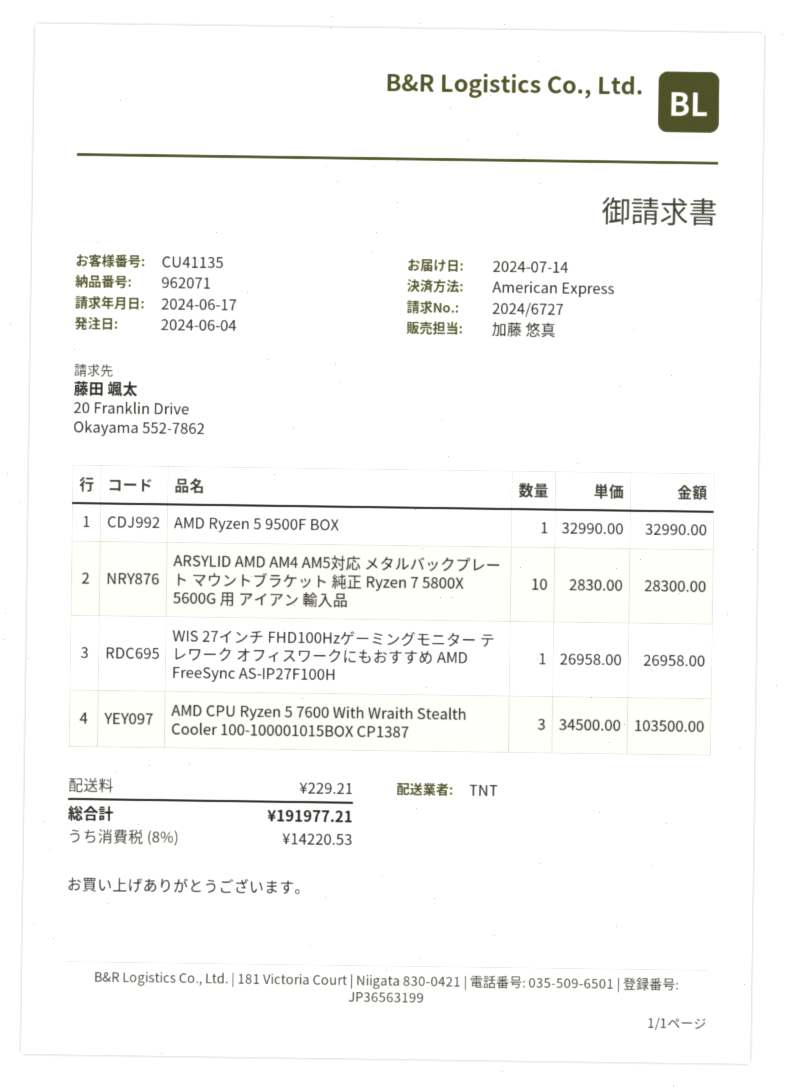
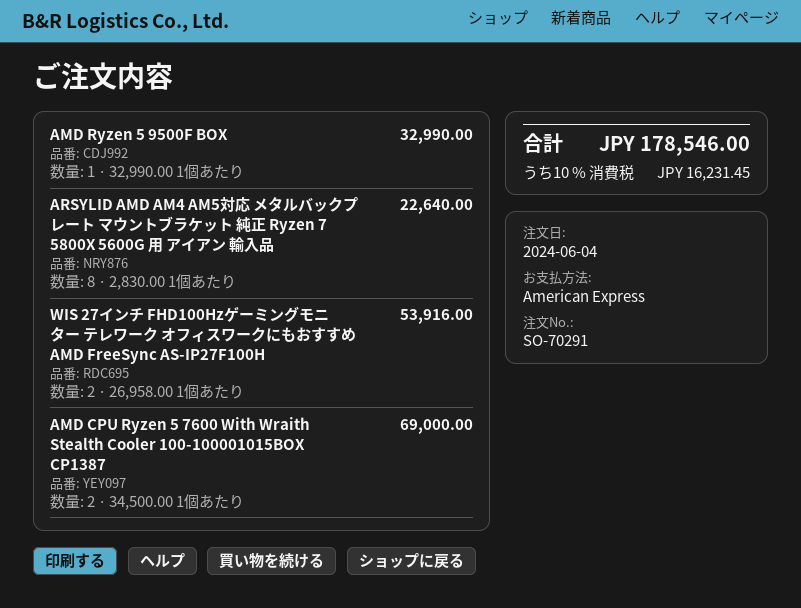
ARSYLID AMD AM4 AM5対応 メタルバックプレート マウントブラケット 純正 Ryzen 7 5800X 5600G 用 アイアン 輸入品: 10 x 2830.00 = 28300.00 -> 8 x 2830.00 = 22640.00
WIS 27インチ FHD100Hzゲーミングモニター テレワーク オフィスワークにもおすすめ AMD FreeSync AS-IP27F100H: 1 x 26958.00 = 26958.00 -> 2 x 26958.00 = 53916.00
AMD CPU Ryzen 5 7600 With Wraith Stealth Cooler 100-100001015BOX CP1387: 3 x 34500.00 = 103500.00 -> 2 x 34500.00 = 69000.00
shipping: 229.21 -> none
tax: 8% = 14220.53 -> 10% = 16231.45
total: 191977.21 -> 178546.00

